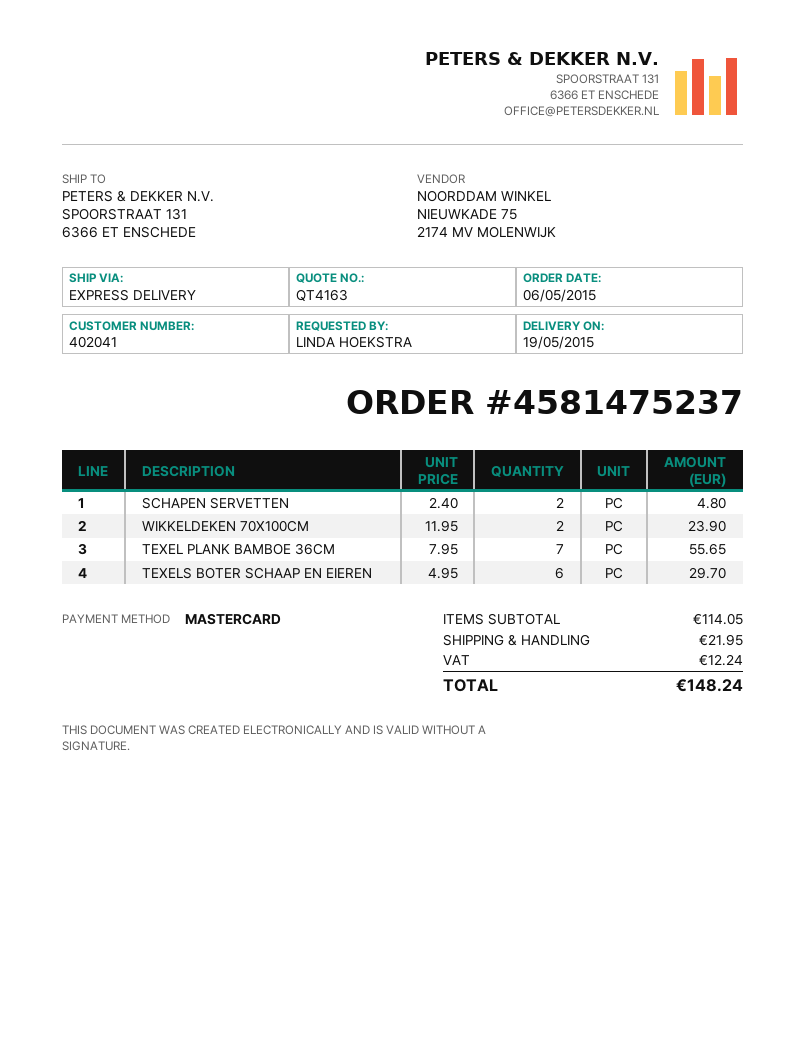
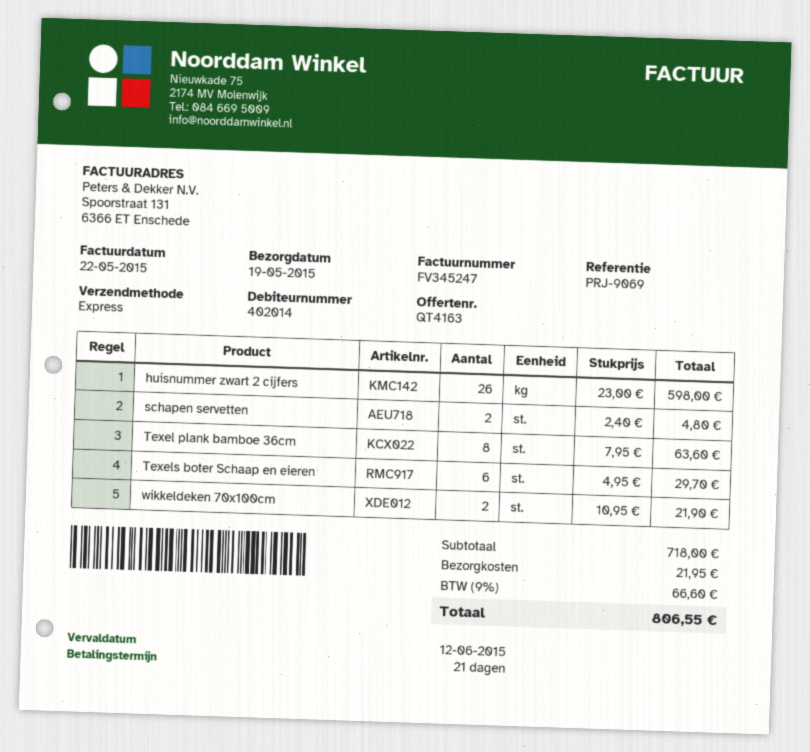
customer number: 402041 -> 402014
WIKKELDEKEN 70X100CM: 2 x 11.95 = 23.90 -> 2 x 10.95 = 21.90
TEXEL PLANK BAMBOE 36CM: 7 x 7.95 = 55.65 -> 8 x 7.95 = 63.60
huisnummer zwart 2 cijfers: none -> 26 x 23.00 = 598.00
subtotal: 114.05 -> 718.00
tax: 12.24 -> 66.60
total: 148.24 -> 806.55

